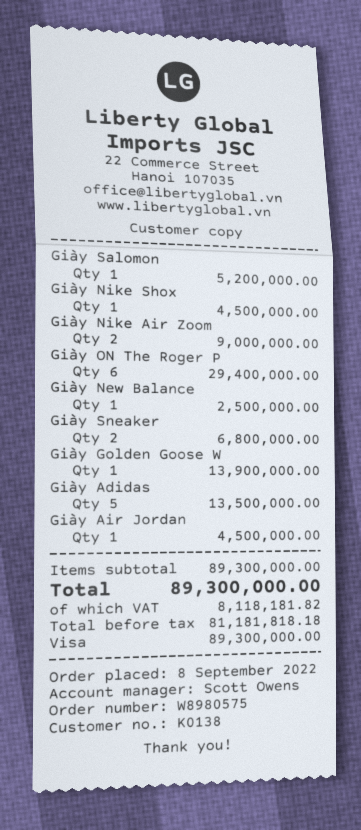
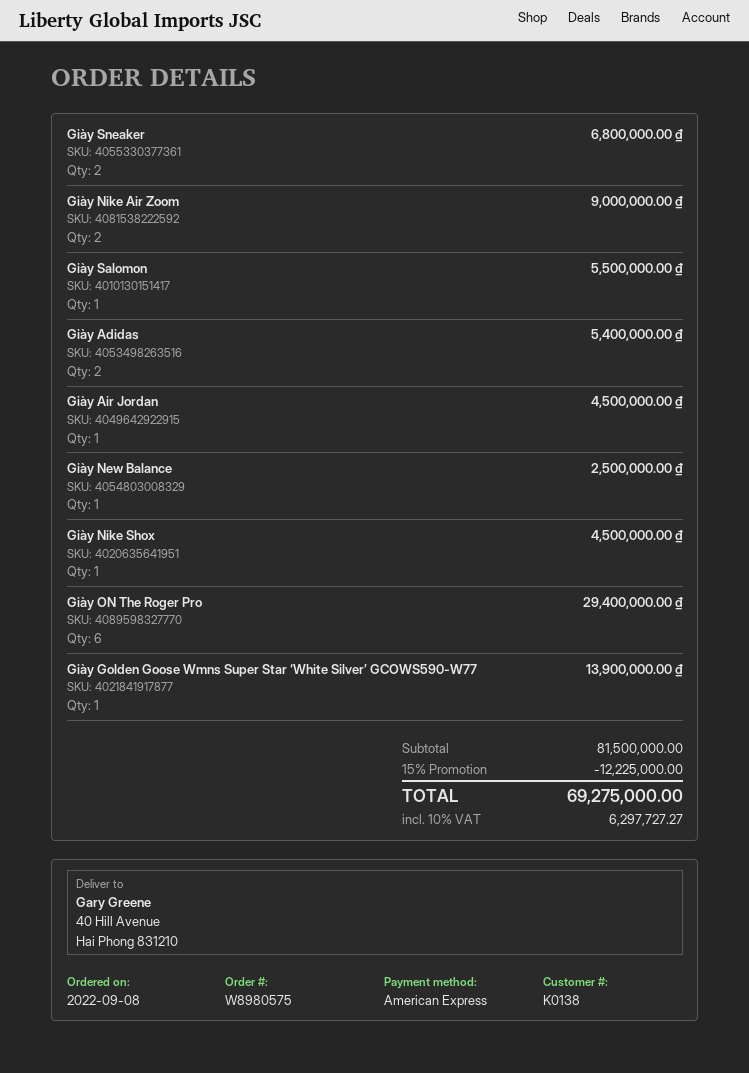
payment method: Visa -> American Express
Giày Salomon: 1 for 5200000.00 -> 1 for 5500000.00
Giày Adidas: 5 for 13500000.00 -> 2 for 5400000.00
subtotal: 89300000.00 -> 81500000.00
discount: none -> 15% = 12225000.00
tax: 8118181.82 -> 6297727.27
total: 89300000.00 -> 69275000.00

